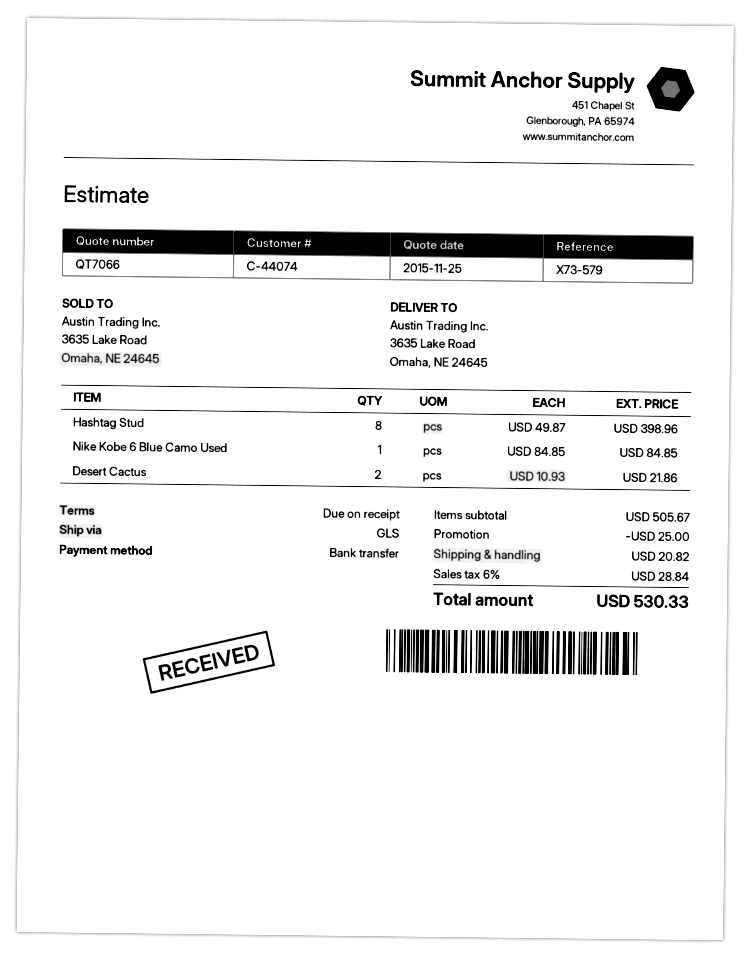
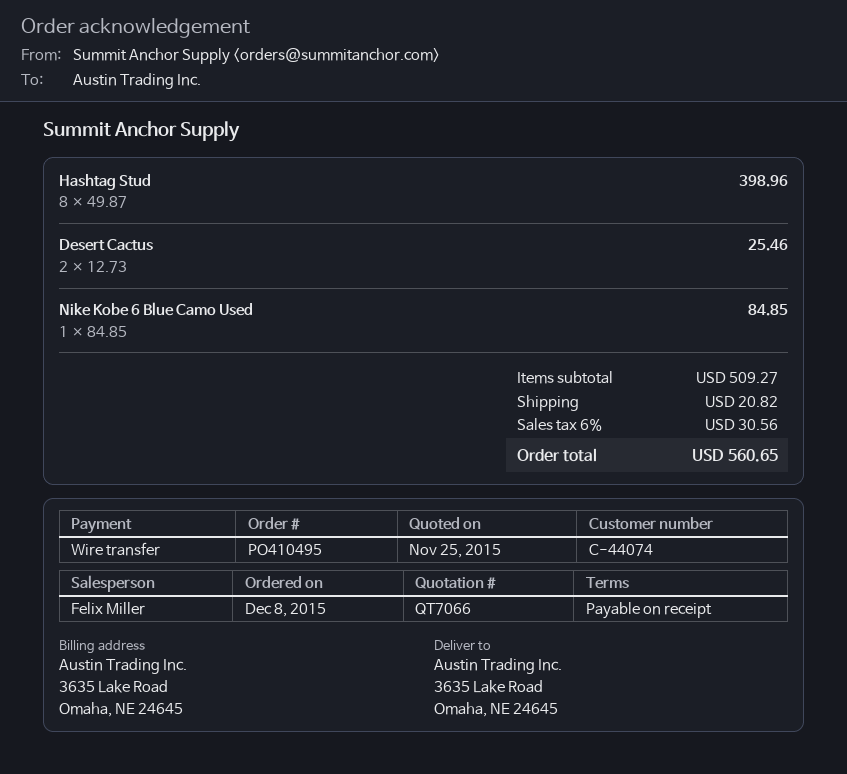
Desert Cactus: 2 x 10.93 = 21.86 -> 2 x 12.73 = 25.46
subtotal: 505.67 -> 509.27
discount: 25.00 -> none
tax: 6% = 28.84 -> 6% = 30.56
total: 530.33 -> 560.65

